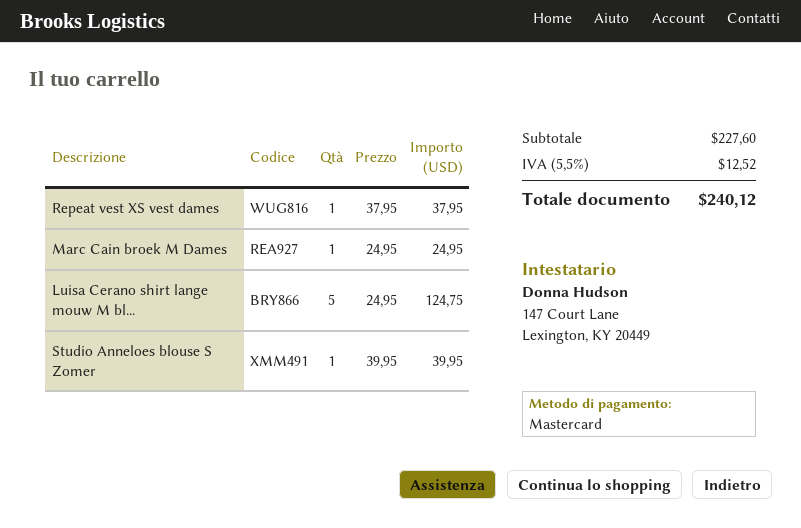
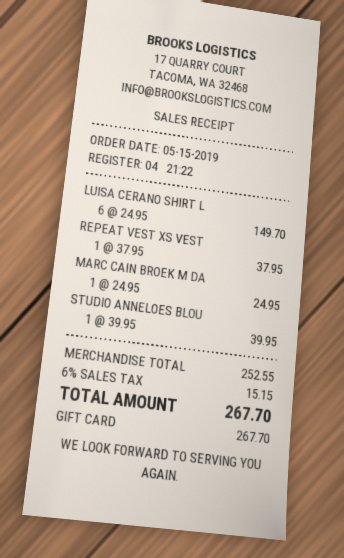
payment method: Mastercard -> gift card
Luisa Cerano shirt lange mouw M bl...: 5 x 24.95 = 124.75 -> 6 x 24.95 = 149.70
subtotal: 227.60 -> 252.55
tax: 5.5% = 12.52 -> 6% = 15.15
total: 240.12 -> 267.70

